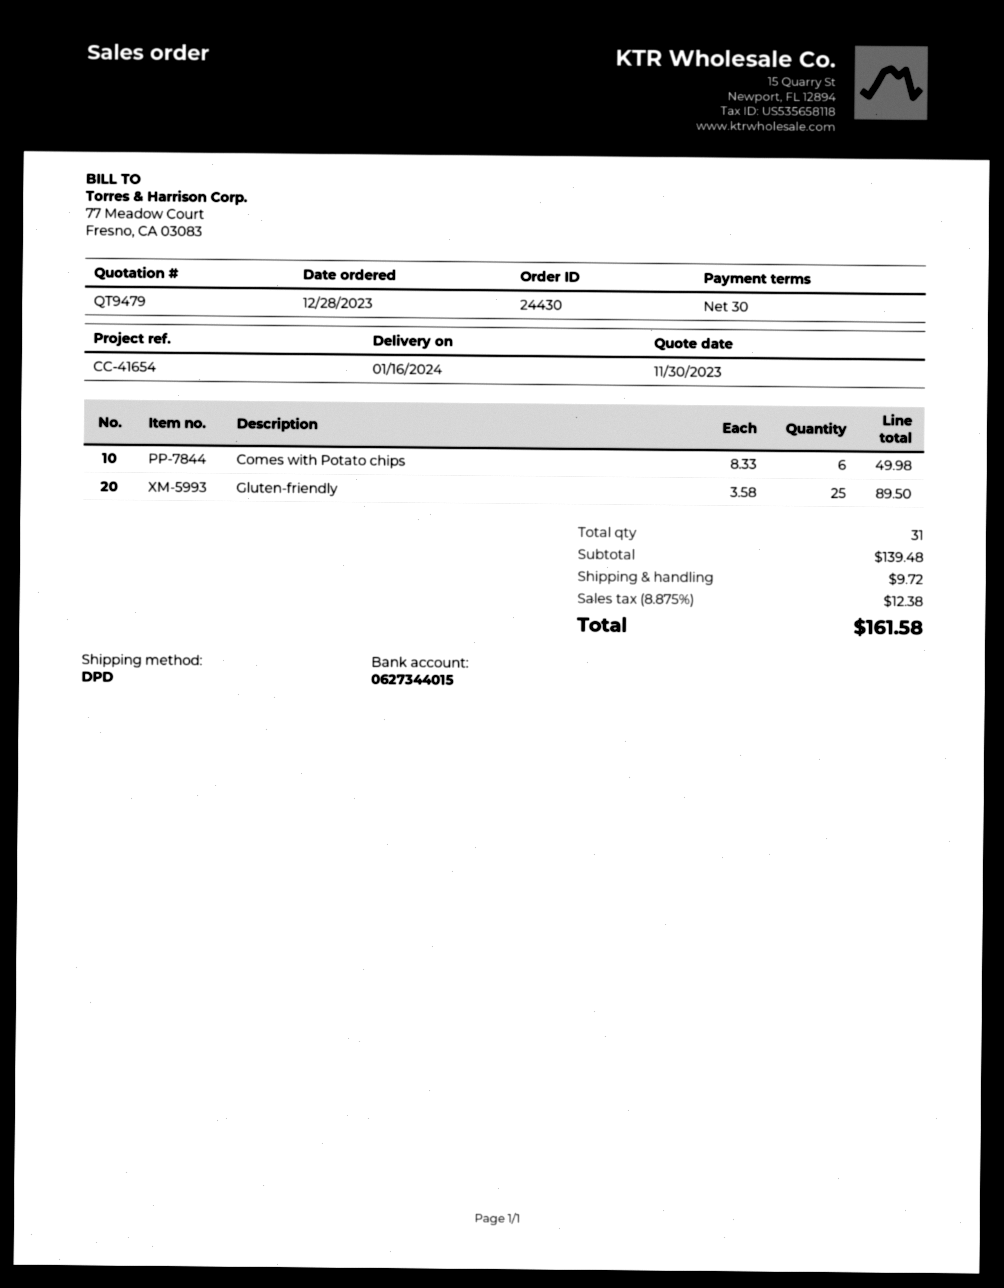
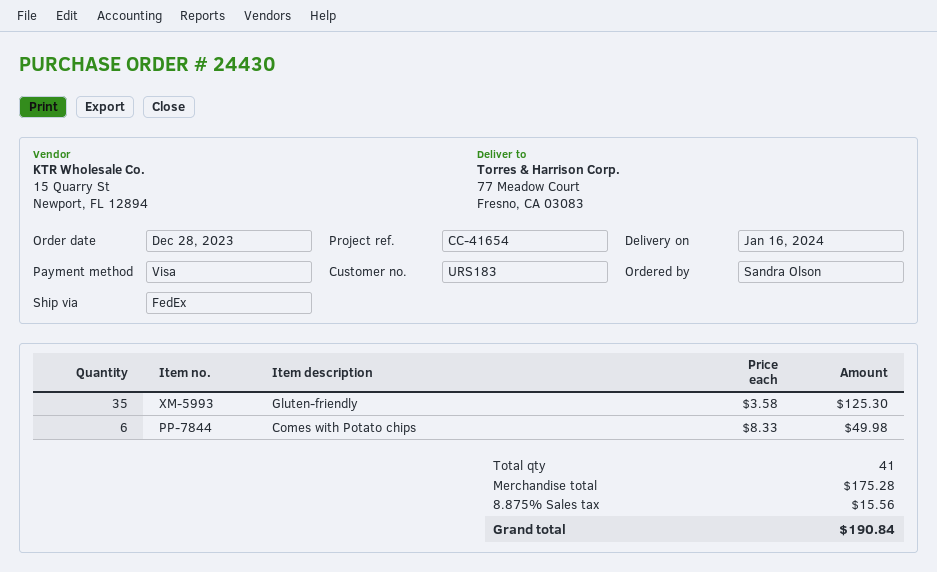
shipping method: DPD -> FedEx
Gluten-friendly: 25 x 3.58 = 89.50 -> 35 x 3.58 = 125.30
total quantity: 31 -> 41
subtotal: 139.48 -> 175.28
shipping: 9.72 -> none
tax: 8.875% = 12.38 -> 8.875% = 15.56
total: 161.58 -> 190.84

